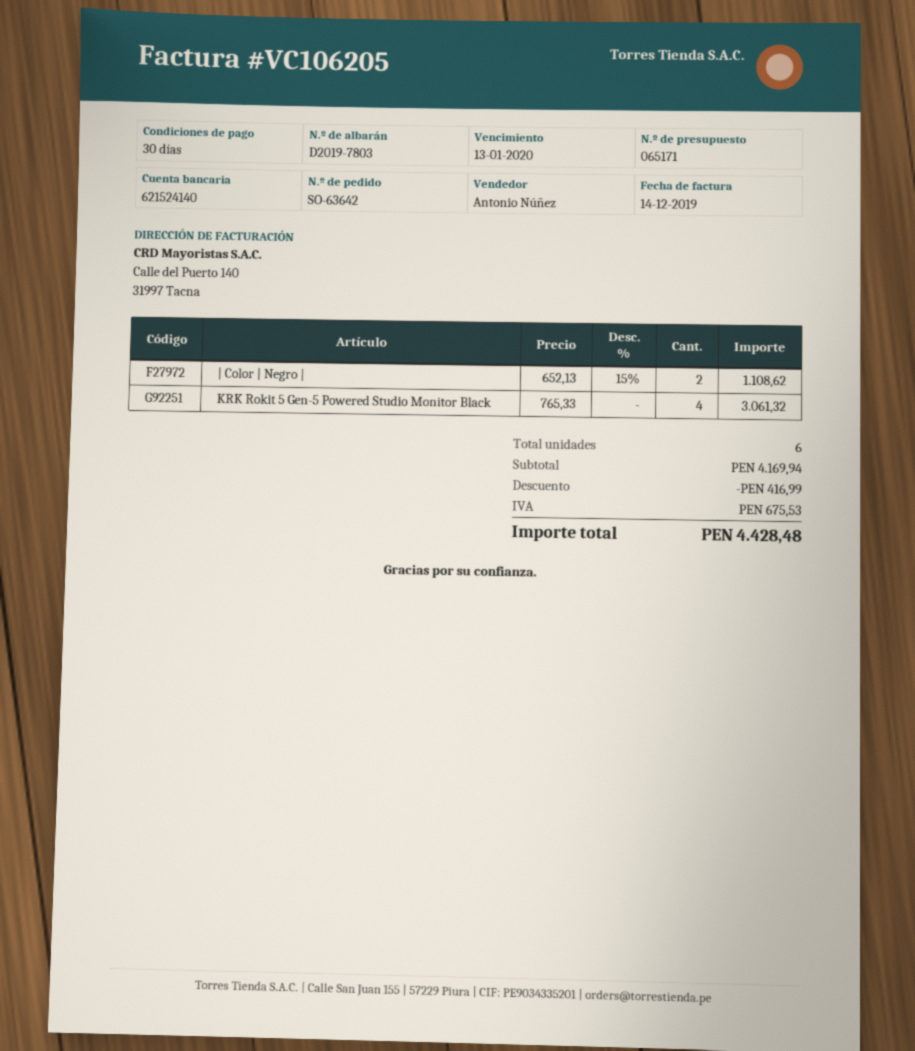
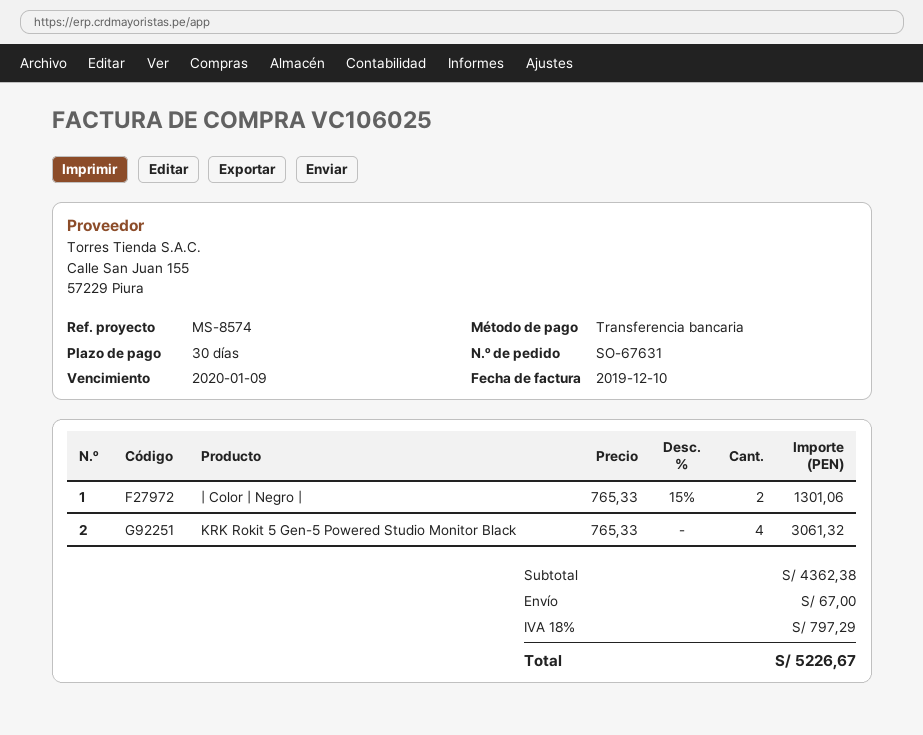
order number: SO-63642 -> SO-67631
invoice number: VC106205 -> VC106025
invoice date: 2019-12-14 -> 2019-12-10
due date: 2020-01-13 -> 2020-01-09
| Color | Negro |: 2 x 652.13 - 15% = 1108.62 -> 2 x 765.33 - 15% = 1301.06
subtotal: 4169.94 -> 4362.38
discount: 416.99 -> none
shipping: none -> 67.00
tax: 675.53 -> 797.29
total: 4428.48 -> 5226.67

